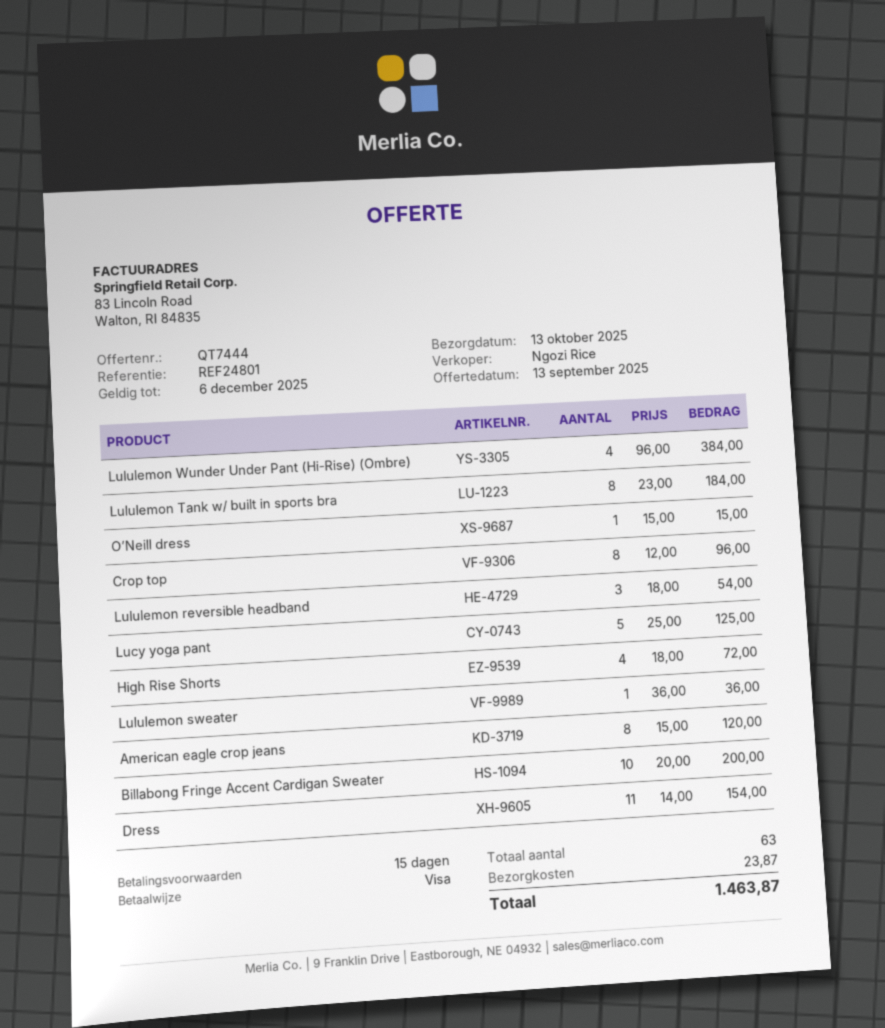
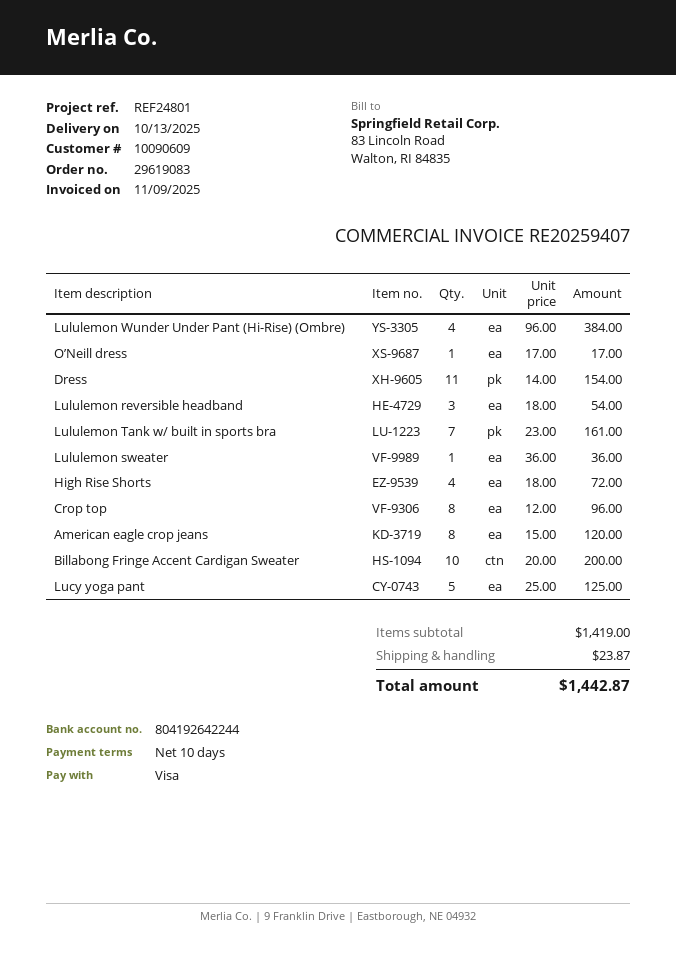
payment terms: 15 days -> 10 days
Lululemon Tank w/ built in sports bra: 8 x 23.00 = 184.00 -> 7 x 23.00 = 161.00
O’Neill dress: 1 x 15.00 = 15.00 -> 1 x 17.00 = 17.00
total: 1463.87 -> 1442.87

